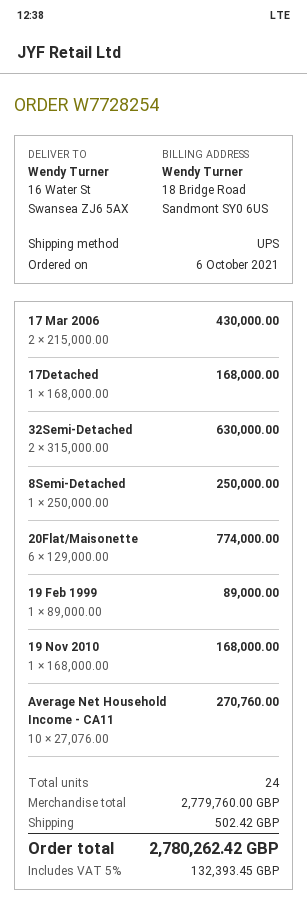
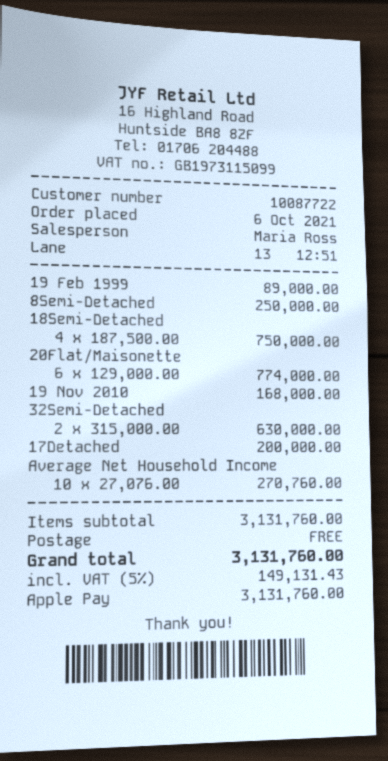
17 Mar 2006: 2 x 215000.00 = 430000.00 -> none
17Detached: 1 x 168000.00 = 168000.00 -> 1 x 200000.00 = 200000.00
18Semi-Detached: none -> 4 x 187500.00 = 750000.00
subtotal: 2779760.00 -> 3131760.00
shipping: 502.42 -> 0.00
tax: 5% = 132393.45 -> 5% = 149131.43
total: 2780262.42 -> 3131760.00

